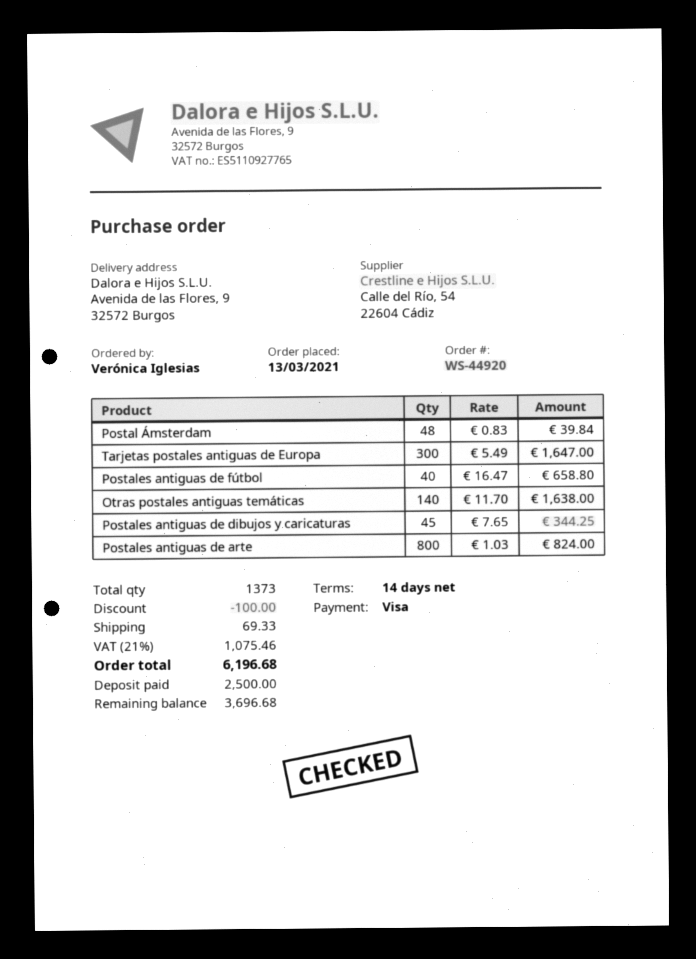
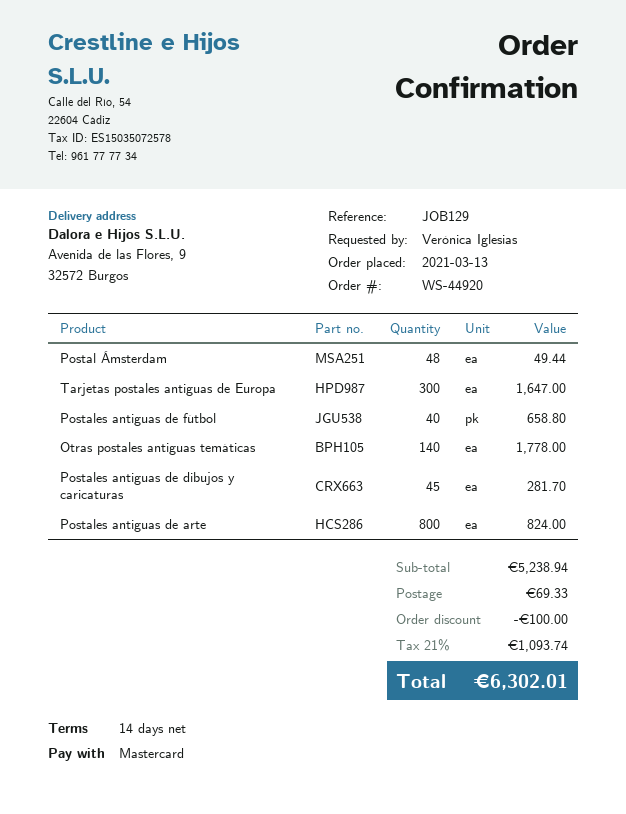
payment method: Visa -> Mastercard
Postal Ámsterdam: 48 for 39.84 -> 48 for 49.44
Otras postales antiguas temáticas: 140 for 1638.00 -> 140 for 1778.00
Postales antiguas de dibujos y caricaturas: 45 for 344.25 -> 45 for 281.70
tax: 21% = 1075.46 -> 21% = 1093.74
total: 6196.68 -> 6302.01

